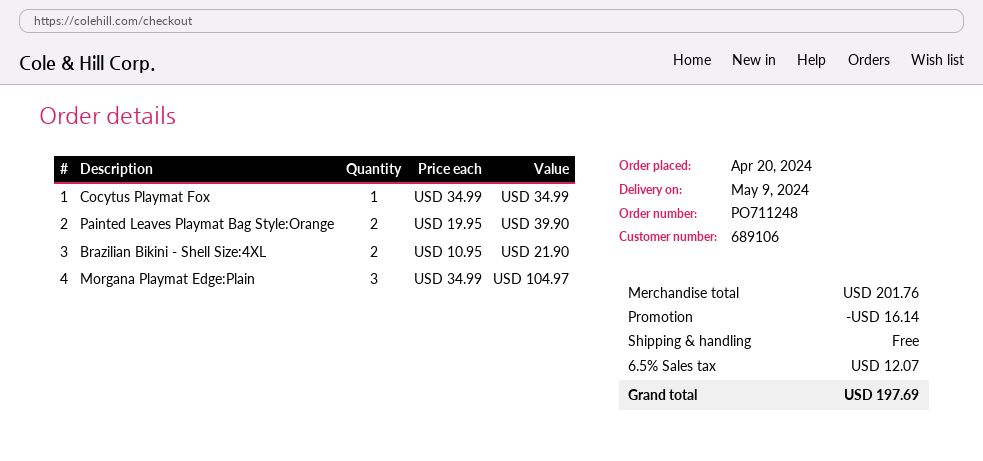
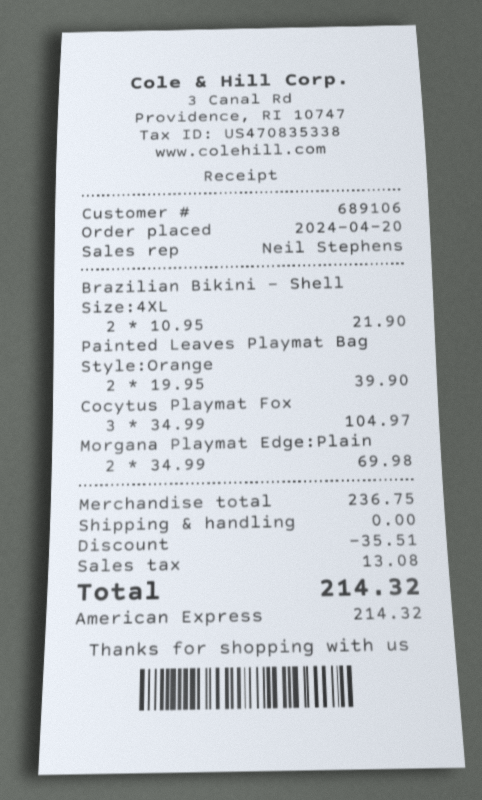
Cocytus Playmat Fox: 1 x 34.99 = 34.99 -> 3 x 34.99 = 104.97
Morgana Playmat Edge:Plain: 3 x 34.99 = 104.97 -> 2 x 34.99 = 69.98
subtotal: 201.76 -> 236.75
discount: 16.14 -> 35.51
tax: 12.07 -> 13.08
total: 197.69 -> 214.32

